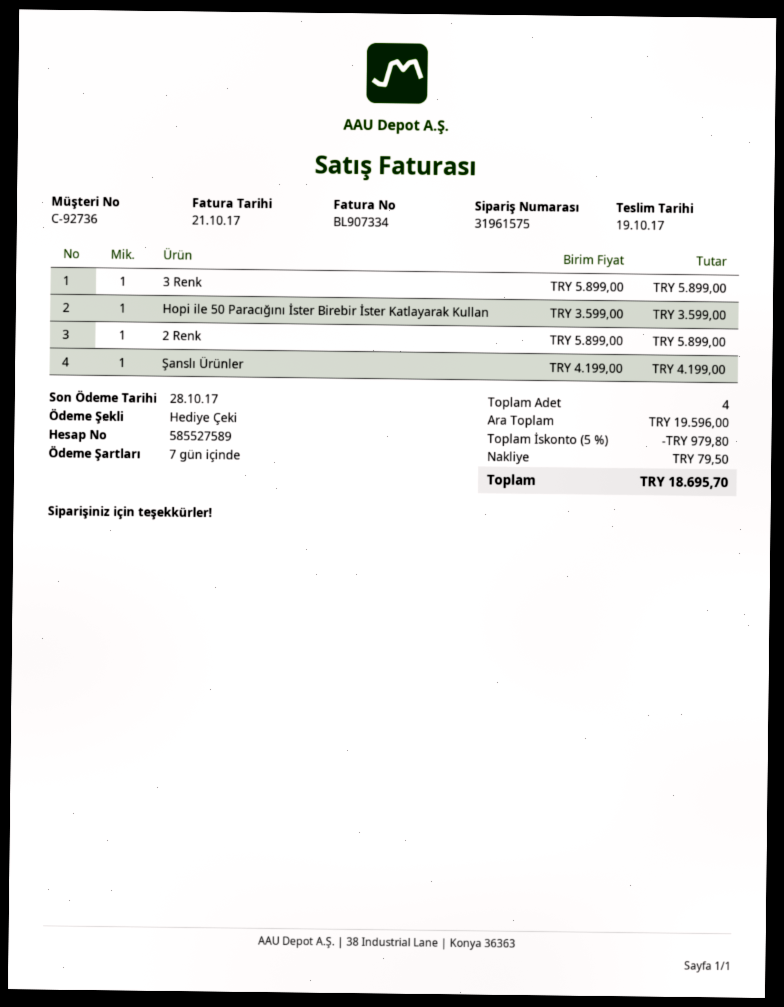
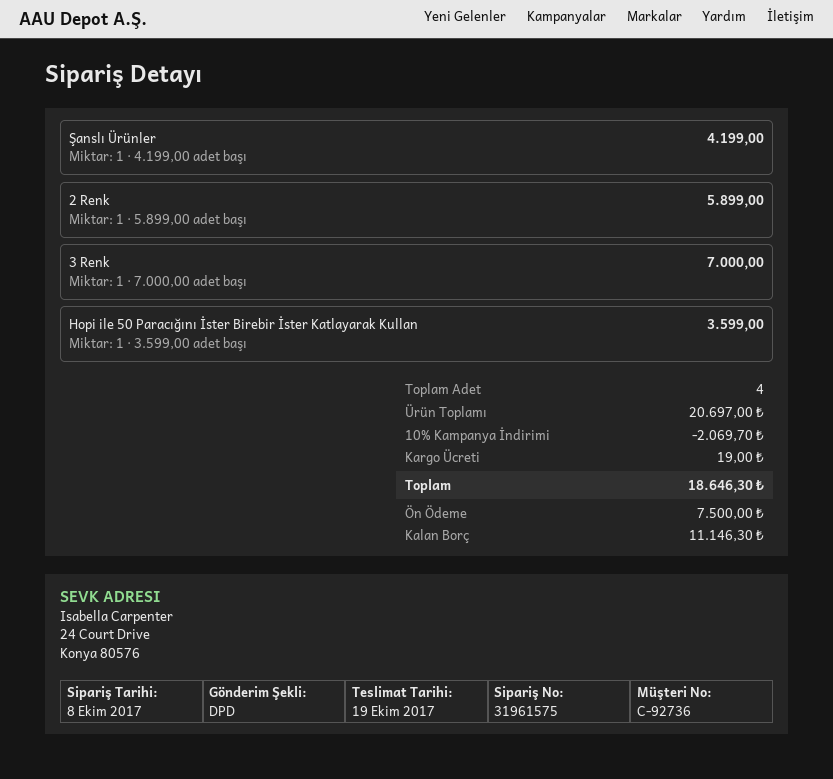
3 Renk: 1 x 5899.00 = 5899.00 -> 1 x 7000.00 = 7000.00
subtotal: 19596.00 -> 20697.00
discount: 5% = 979.80 -> 10% = 2069.70
shipping: 79.50 -> 19.00
total: 18695.70 -> 18646.30

